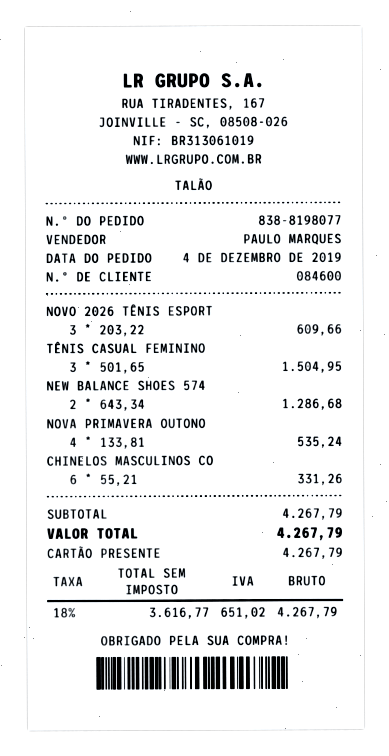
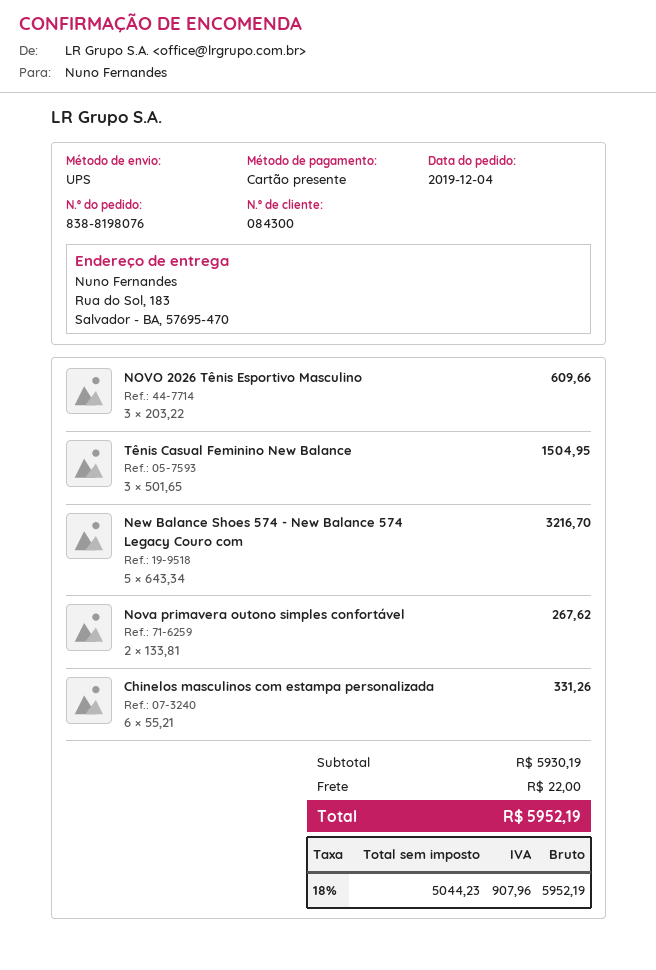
order number: 838-8198077 -> 838-8198076
customer number: 084600 -> 084300
NEW BALANCE SHOES 574: 2 x 643.34 = 1286.68 -> 5 x 643.34 = 3216.70
NOVA PRIMAVERA OUTONO: 4 x 133.81 = 535.24 -> 2 x 133.81 = 267.62
subtotal: 4267.79 -> 5930.19
shipping: none -> 22.00
net: 3616.77 -> 5044.23
tax: 18% = 651.02 -> 18% = 907.96
total: 4267.79 -> 5952.19

